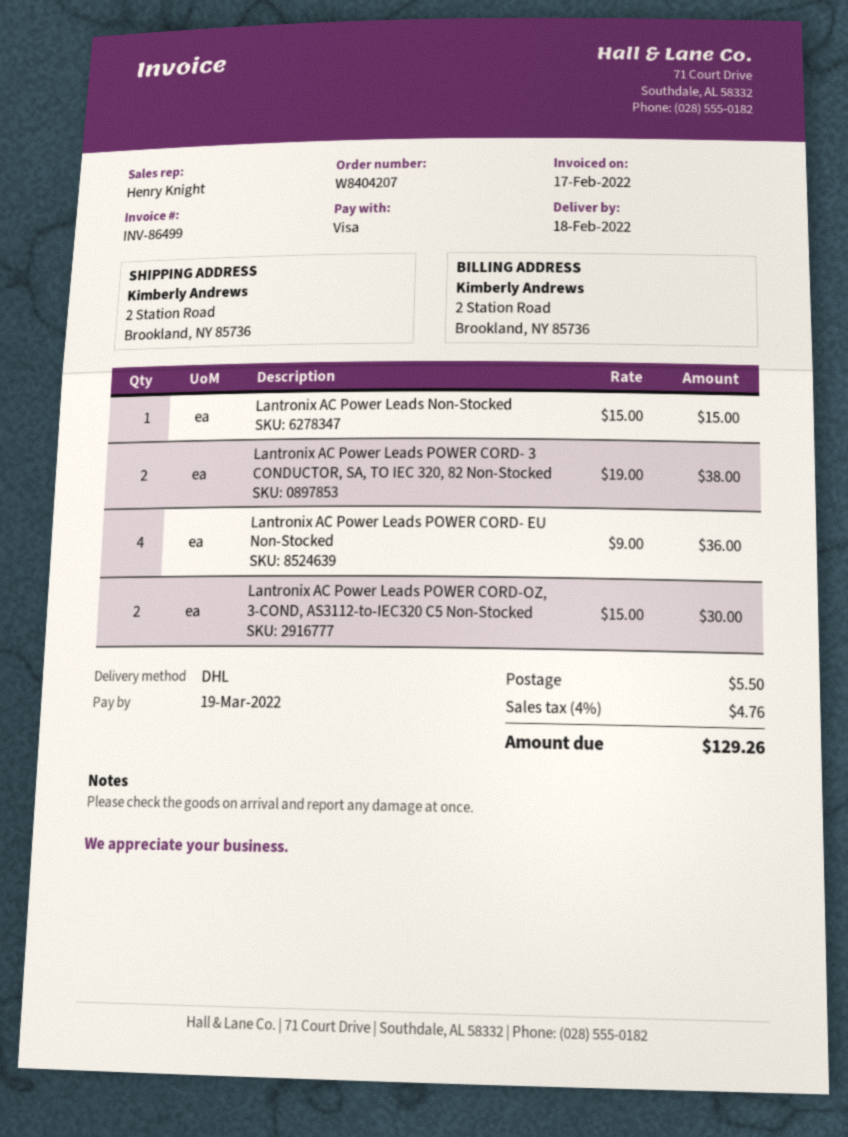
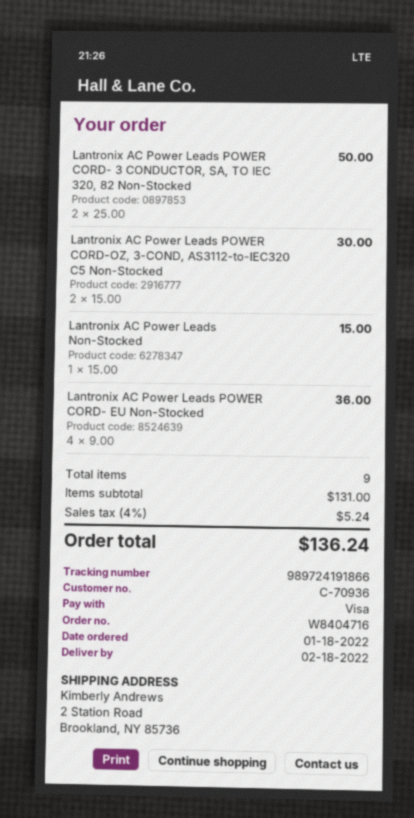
order number: W8404207 -> W8404716
Lantronix AC Power Leads POWER CORD- 3 CONDUCTOR, SA, TO IEC 320, 82 Non-Stocked: 2 x 19.00 = 38.00 -> 2 x 25.00 = 50.00
shipping: 5.50 -> none
tax: 4% = 4.76 -> 4% = 5.24
total: 129.26 -> 136.24

